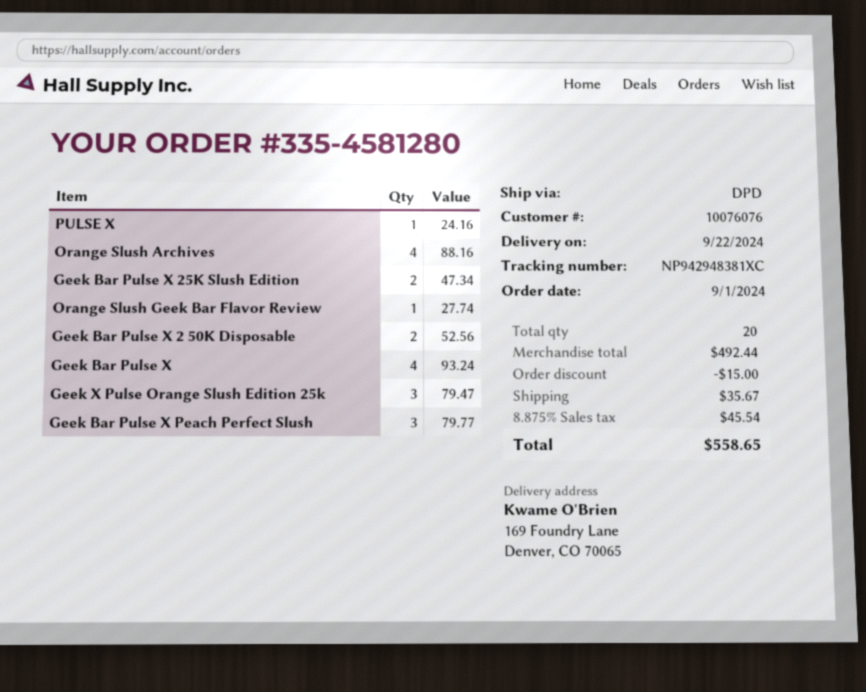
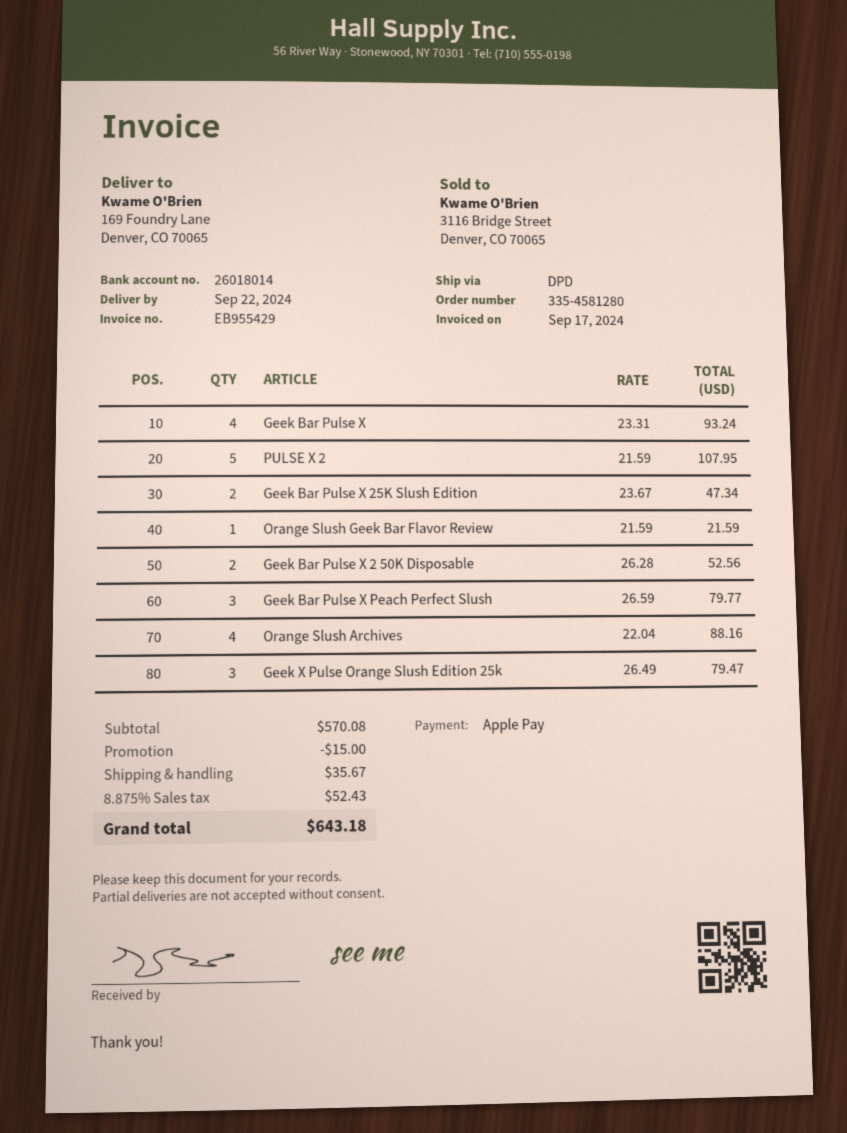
PULSE X: 1 for 24.16 -> none
Orange Slush Geek Bar Flavor Review: 1 for 27.74 -> 1 for 21.59
PULSE X 2: none -> 5 for 107.95
subtotal: 492.44 -> 570.08
tax: 8.875% = 45.54 -> 8.875% = 52.43
total: 558.65 -> 643.18

